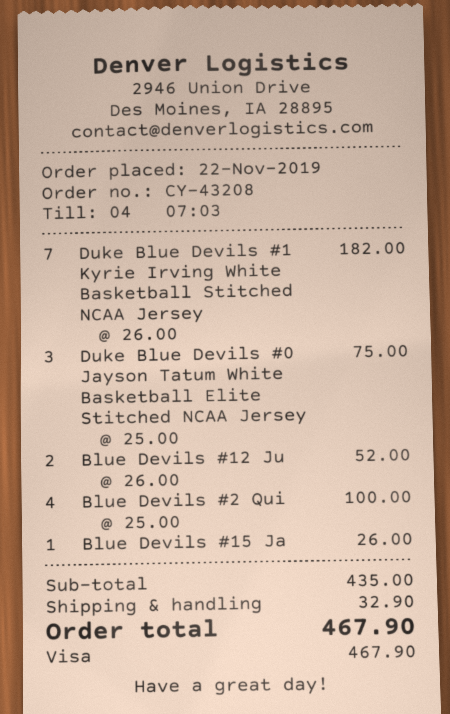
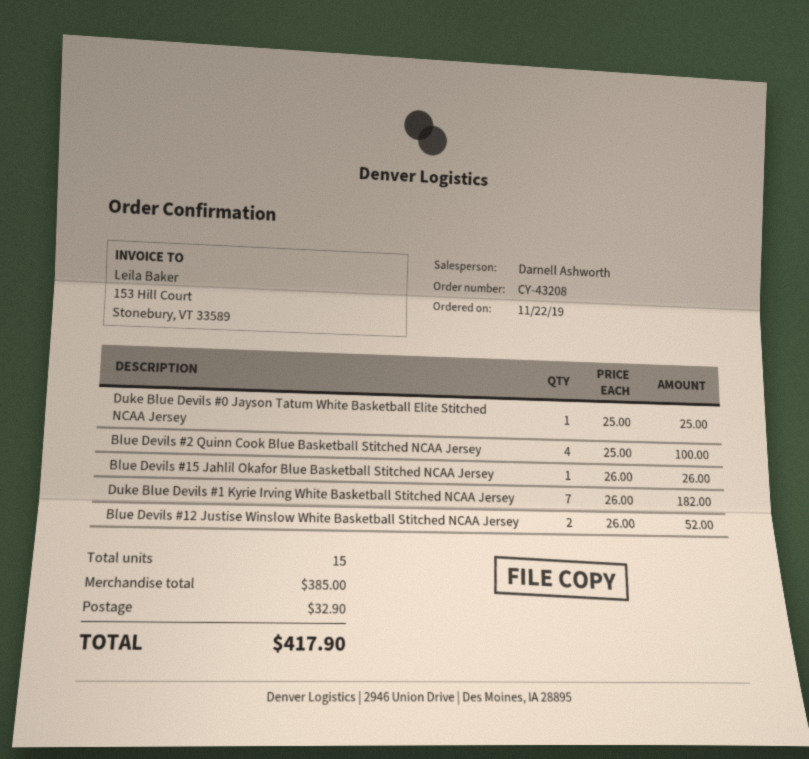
Duke Blue Devils #0 Jayson Tatum White Basketball Elite Stitched NCAA Jersey: 3 x 25.00 = 75.00 -> 1 x 25.00 = 25.00
subtotal: 435.00 -> 385.00
total: 467.90 -> 417.90

